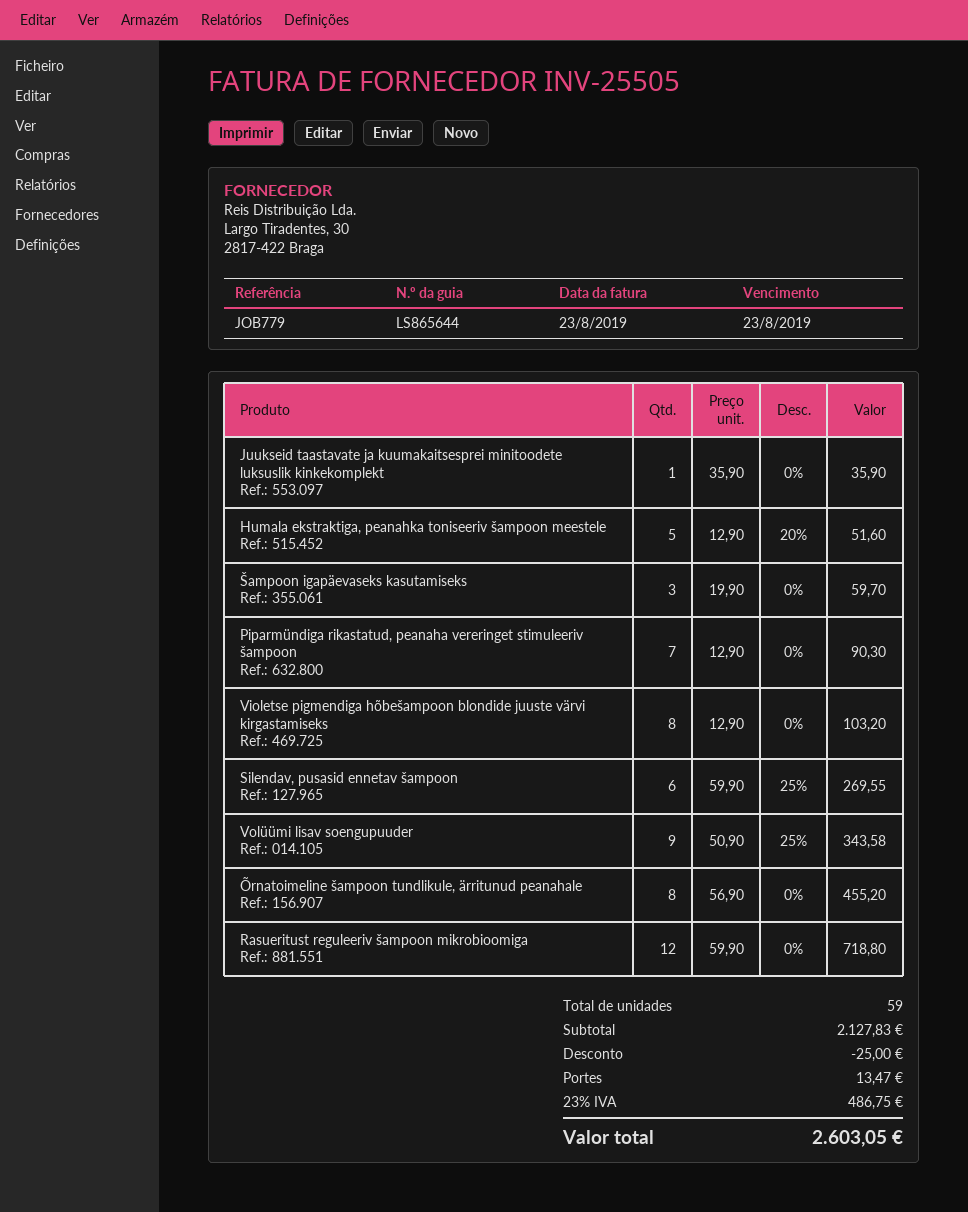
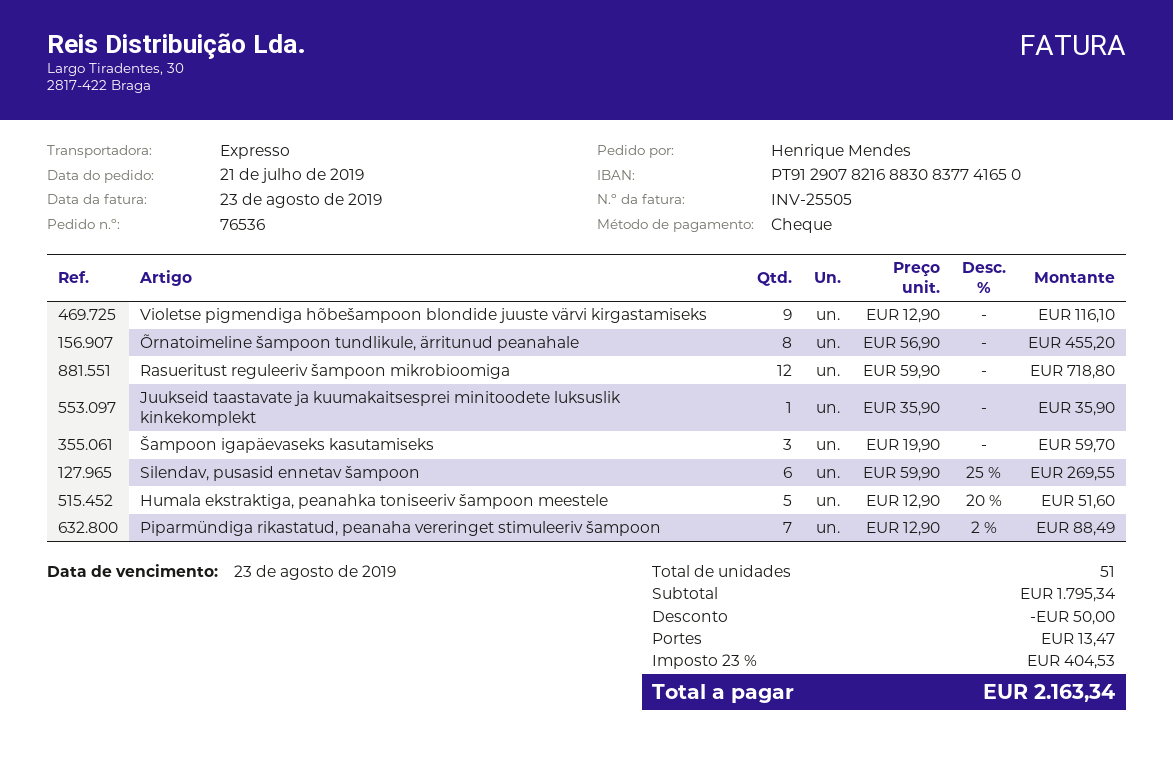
Piparmündiga rikastatud, peanaha vereringet stimuleeriv šampoon: 7 x 12.90 = 90.30 -> 7 x 12.90 - 2% = 88.49
Violetse pigmendiga hõbešampoon blondide juuste värvi kirgastamiseks: 8 x 12.90 = 103.20 -> 9 x 12.90 = 116.10
Volüümi lisav soengupuuder: 9 x 50.90 - 25% = 343.58 -> none
total quantity: 59 -> 51
subtotal: 2127.83 -> 1795.34
discount: 25.00 -> 50.00
tax: 23% = 486.75 -> 23% = 404.53
total: 2603.05 -> 2163.34

